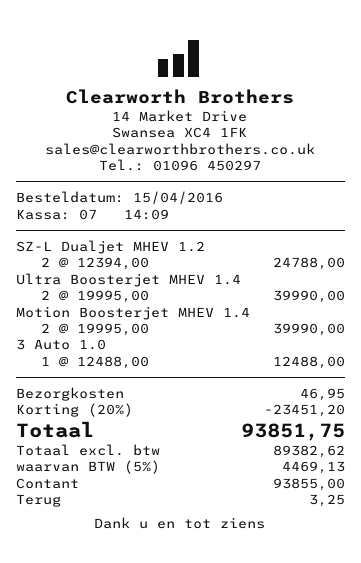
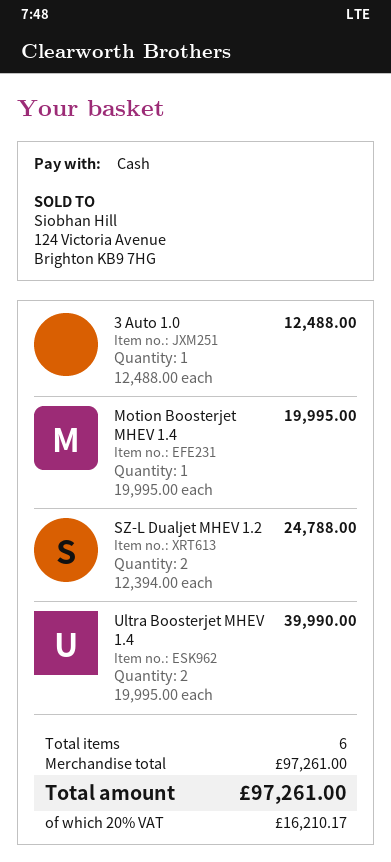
Motion Boosterjet MHEV 1.4: 2 x 19995.00 = 39990.00 -> 1 x 19995.00 = 19995.00
discount: 20% = 23451.20 -> none
shipping: 46.95 -> none
tax: 5% = 4469.13 -> 20% = 16210.17
total: 93851.75 -> 97261.00

